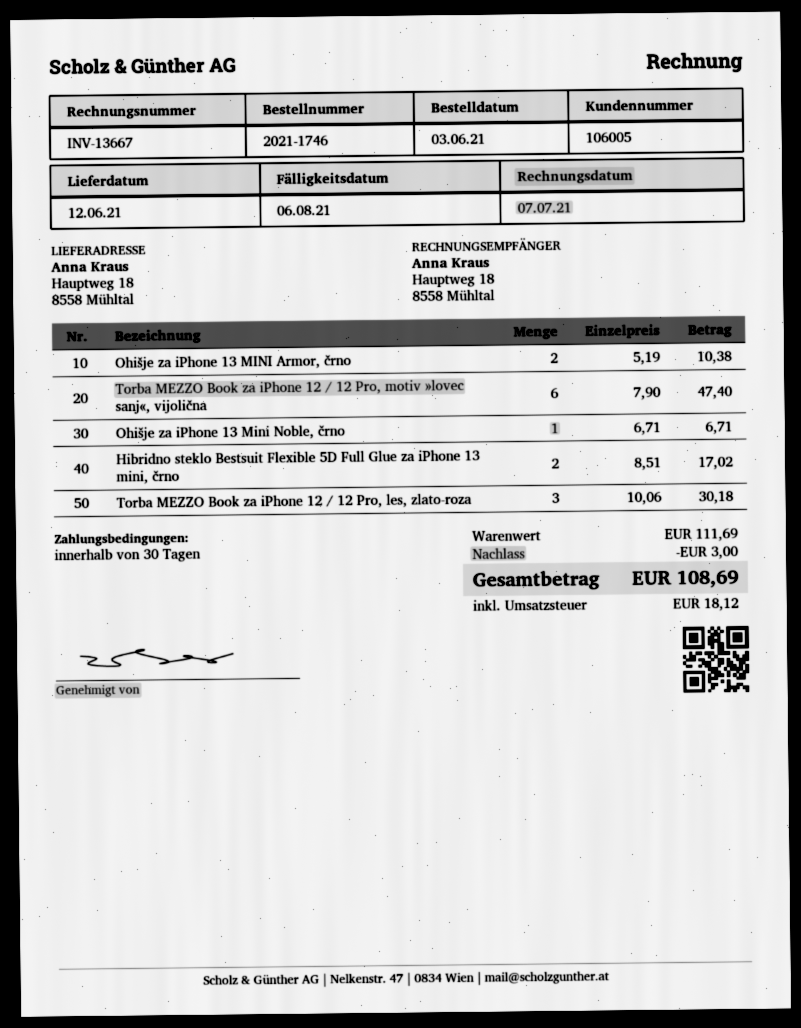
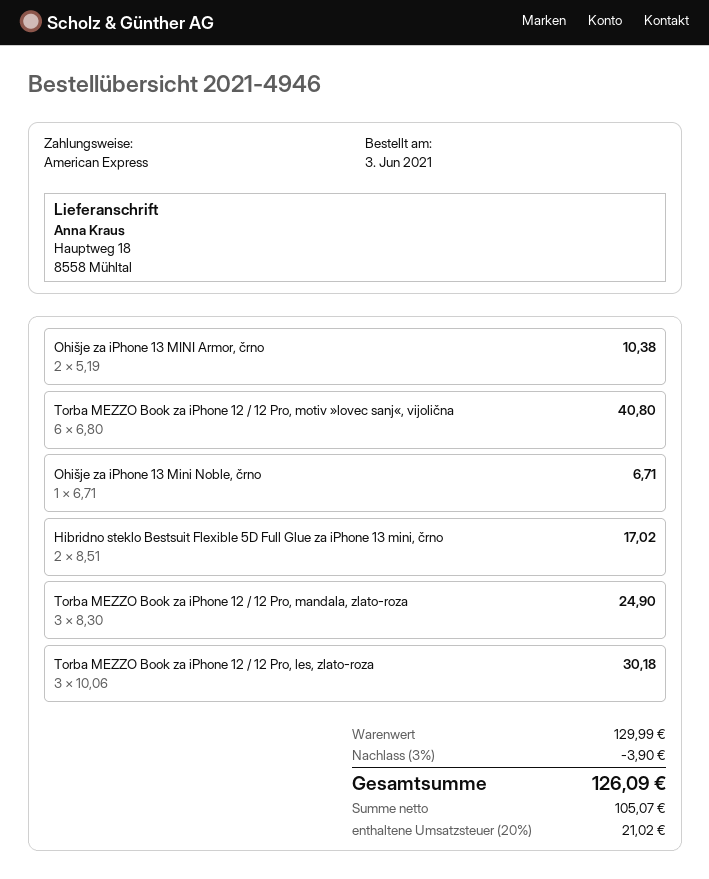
order number: 2021-1746 -> 2021-4946
Torba MEZZO Book za iPhone 12 / 12 Pro, motiv »lovec sanj«, vijolična: 6 x 7.90 = 47.40 -> 6 x 6.80 = 40.80
Torba MEZZO Book za iPhone 12 / 12 Pro, mandala, zlato-roza: none -> 3 x 8.30 = 24.90
subtotal: 111.69 -> 129.99
discount: 3.00 -> 3.90
tax: 18.12 -> 21.02
total: 108.69 -> 126.09

